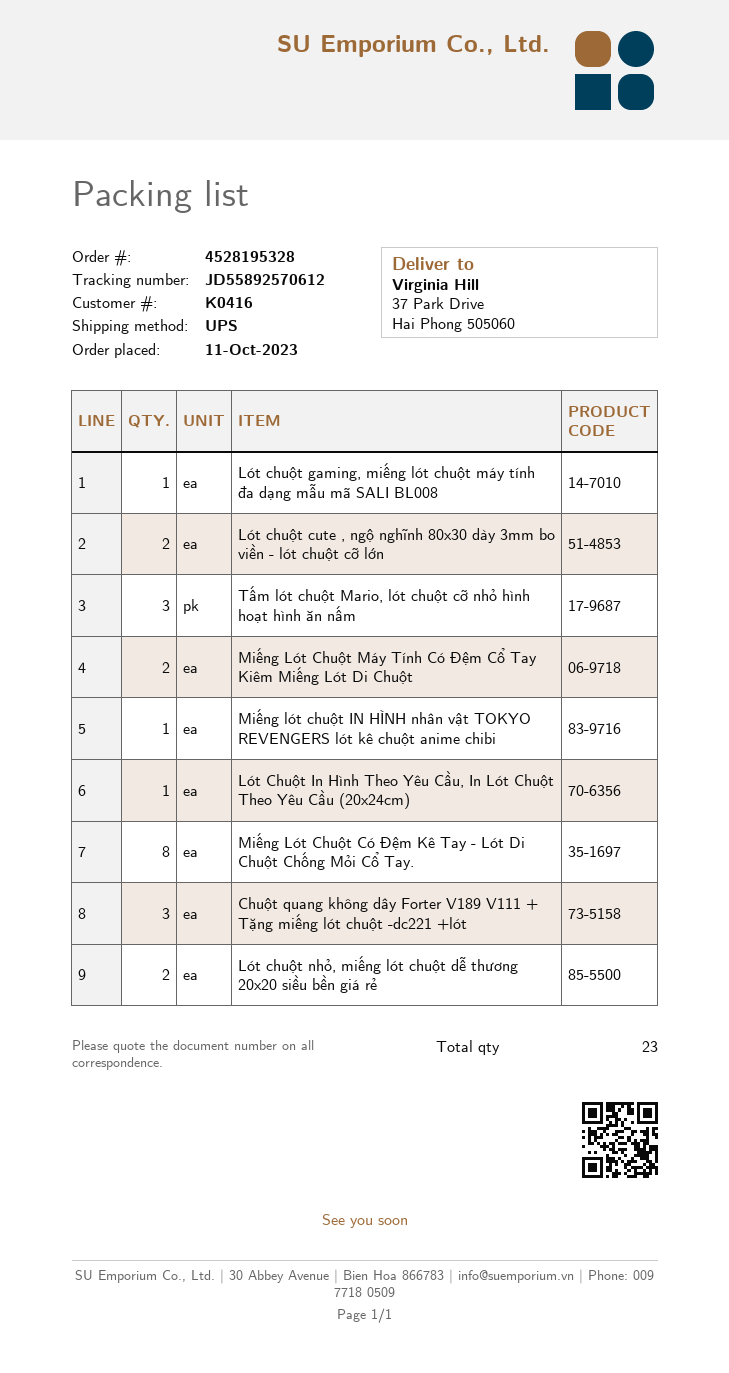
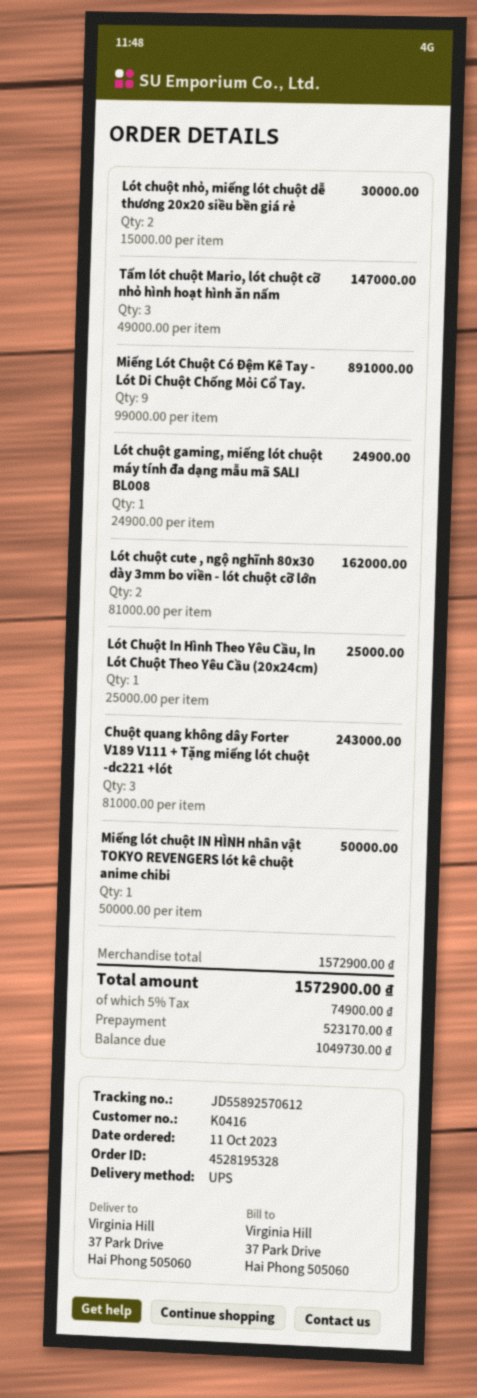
Miếng Lót Chuột Máy Tính Có Đệm Cổ Tay Kiêm Miếng Lót Di Chuột: 2 -> none
Miếng Lót Chuột Có Đệm Kê Tay - Lót Di Chuột Chống Mỏi Cổ Tay.: 8 -> 9

